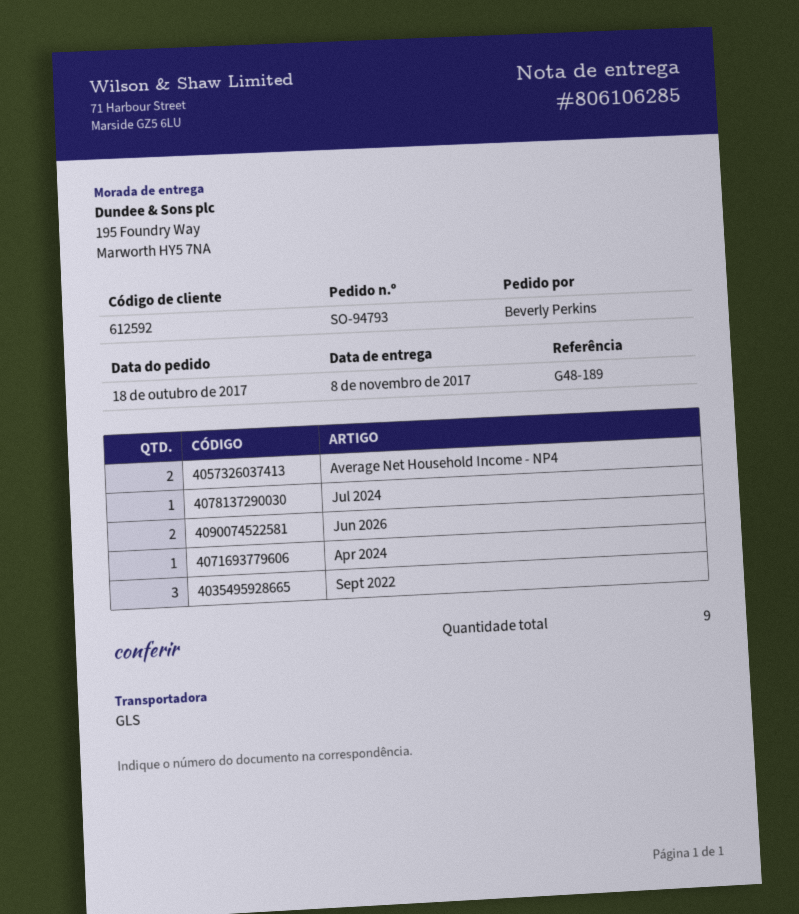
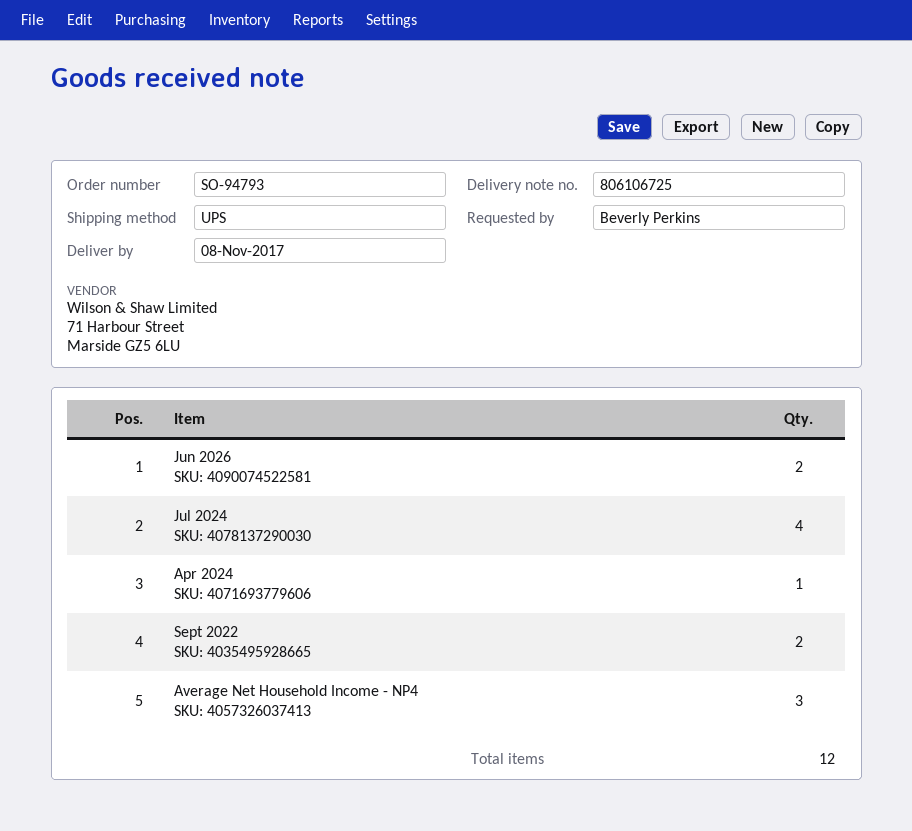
delivery note number: 806106285 -> 806106725
shipping method: GLS -> UPS
Average Net Household Income - NP4: 2 -> 3
Jul 2024: 1 -> 4
Sept 2022: 3 -> 2
total quantity: 9 -> 12

